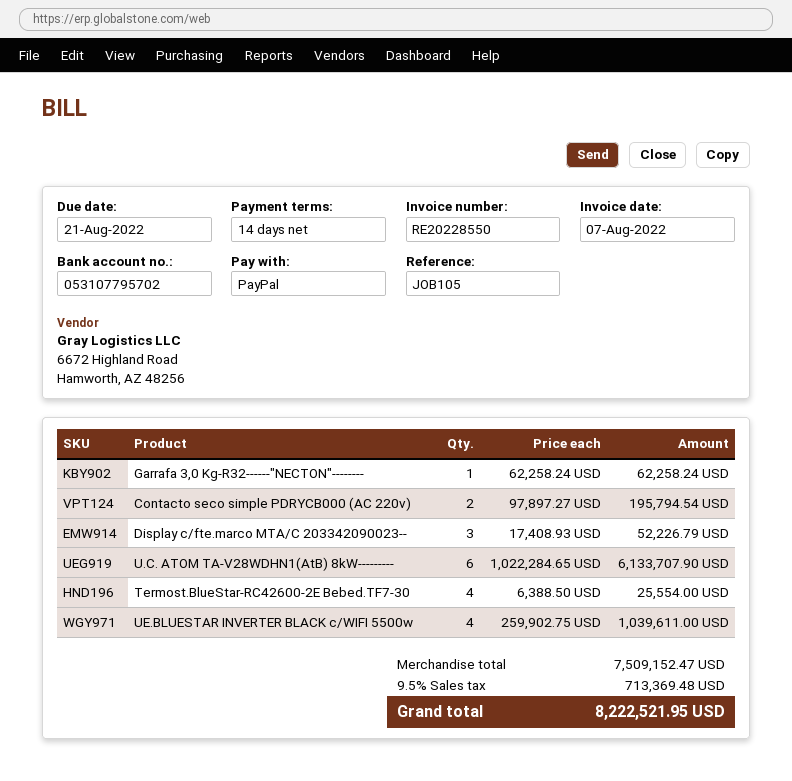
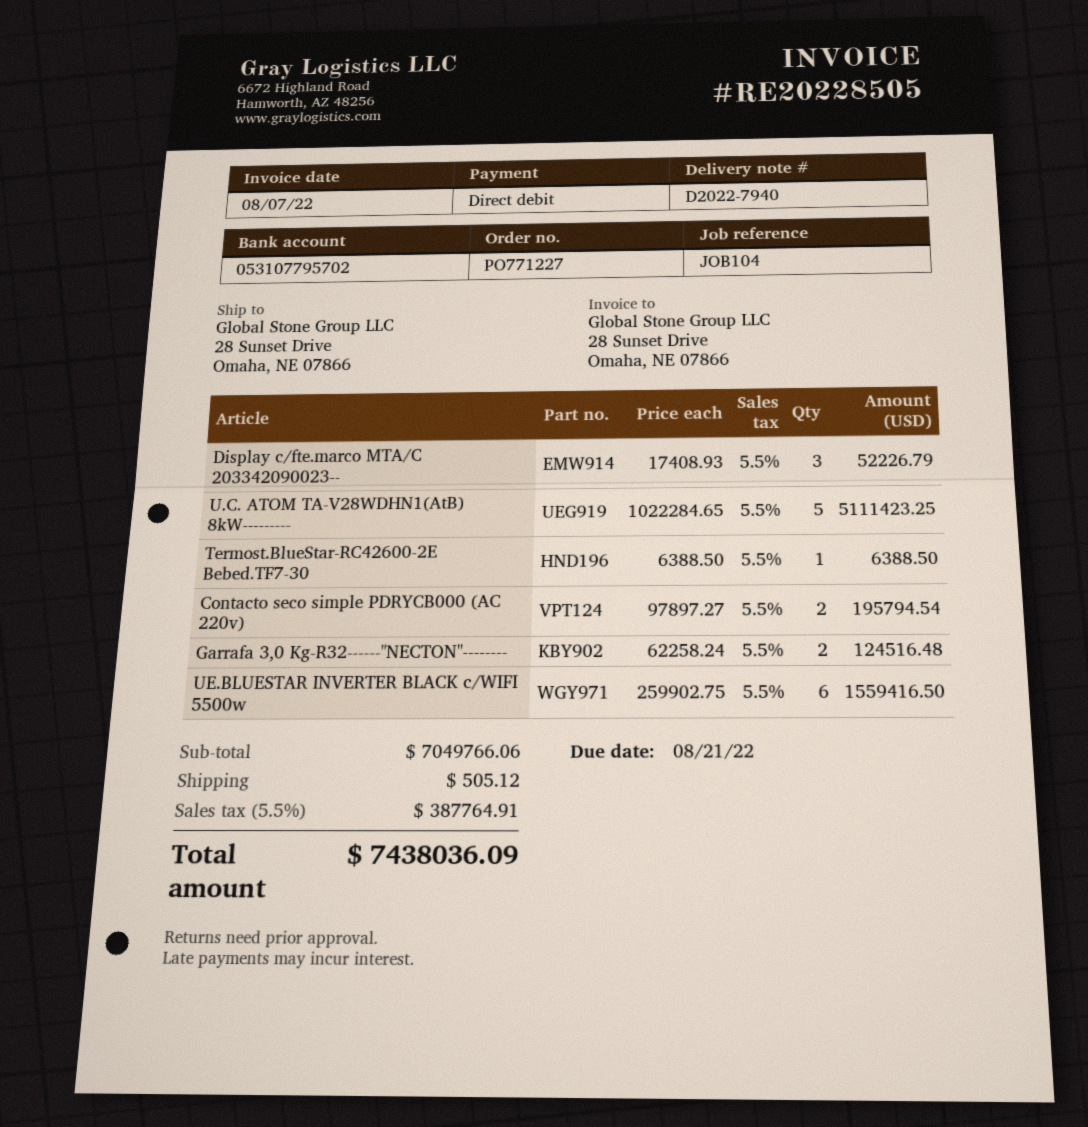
invoice number: RE20228550 -> RE20228505
reference: JOB105 -> JOB104
payment method: PayPal -> direct debit
Garrafa 3,0 Kg-R32------"NECTON"--------: 1 x 62258.24 = 62258.24 -> 2 x 62258.24 = 124516.48
U.C. ATOM TA-V28WDHN1(AtB) 8kW---------: 6 x 1022284.65 = 6133707.90 -> 5 x 1022284.65 = 5111423.25
Termost.BlueStar-RC42600-2E Bebed.TF7-30: 4 x 6388.50 = 25554.00 -> 1 x 6388.50 = 6388.50
UE.BLUESTAR INVERTER BLACK c/WIFI 5500w: 4 x 259902.75 = 1039611.00 -> 6 x 259902.75 = 1559416.50
subtotal: 7509152.47 -> 7049766.06
shipping: none -> 505.12
tax: 9.5% = 713369.48 -> 5.5% = 387764.91
total: 8222521.95 -> 7438036.09

